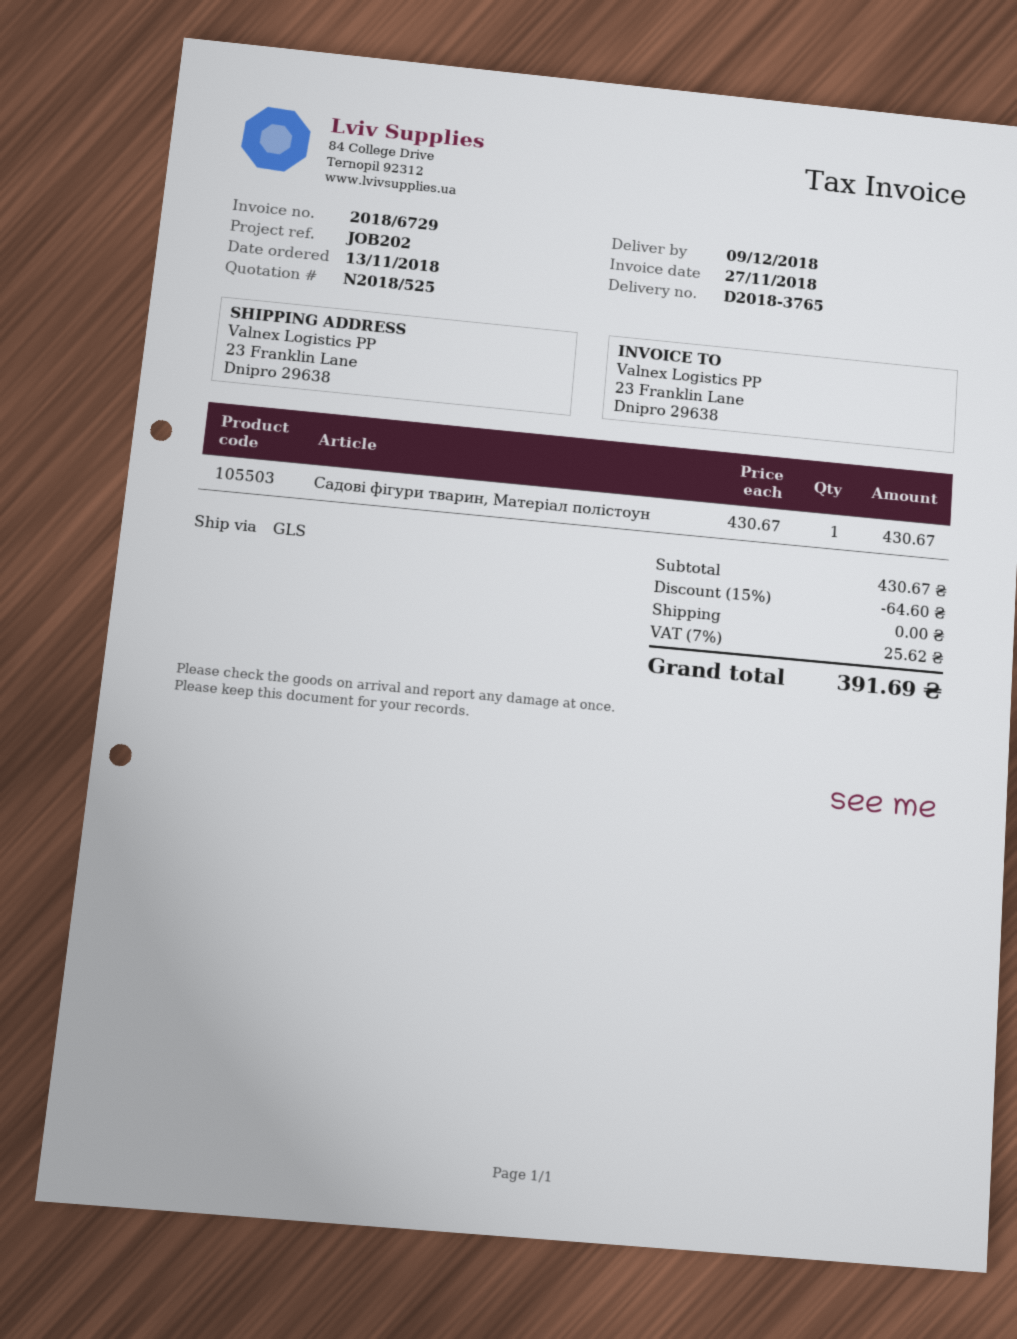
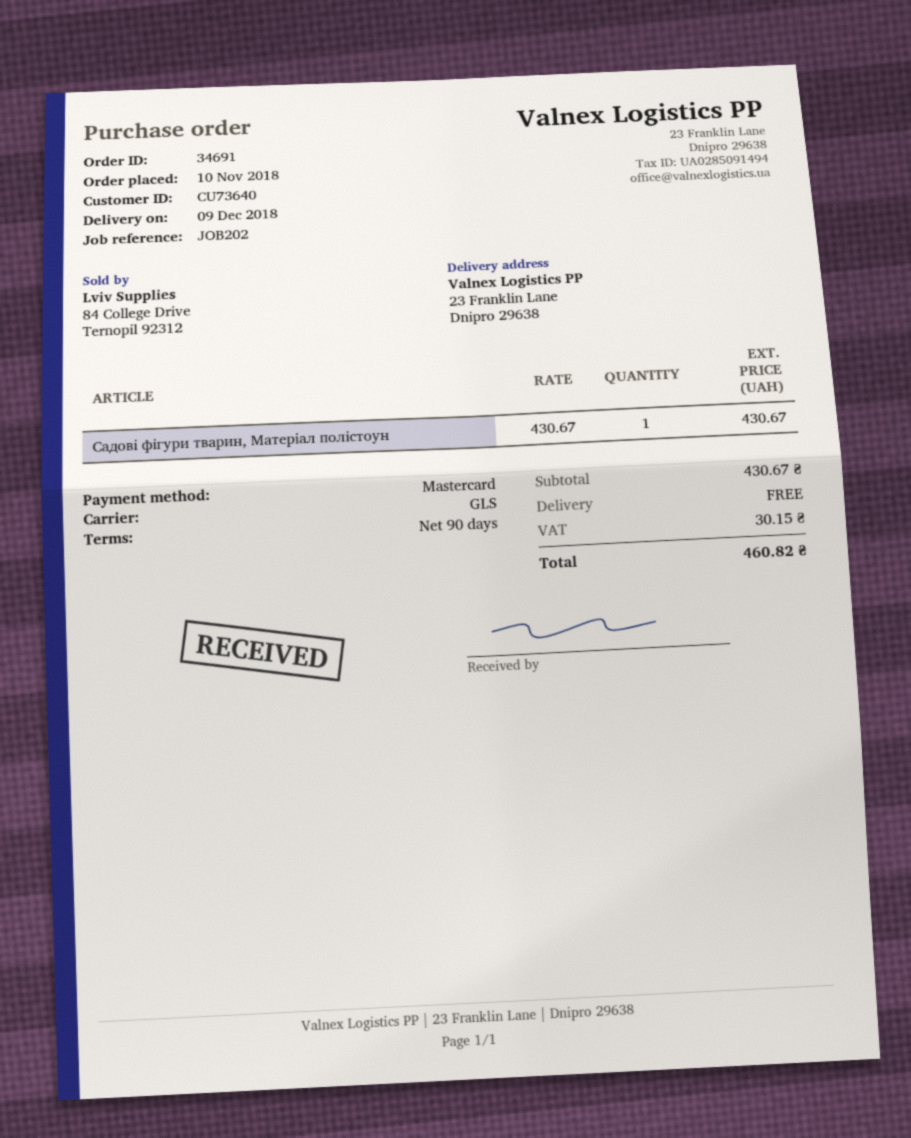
order date: 2018-11-13 -> 2018-11-10
discount: 15% = 64.60 -> none
tax: 25.62 -> 30.15
total: 391.69 -> 460.82

